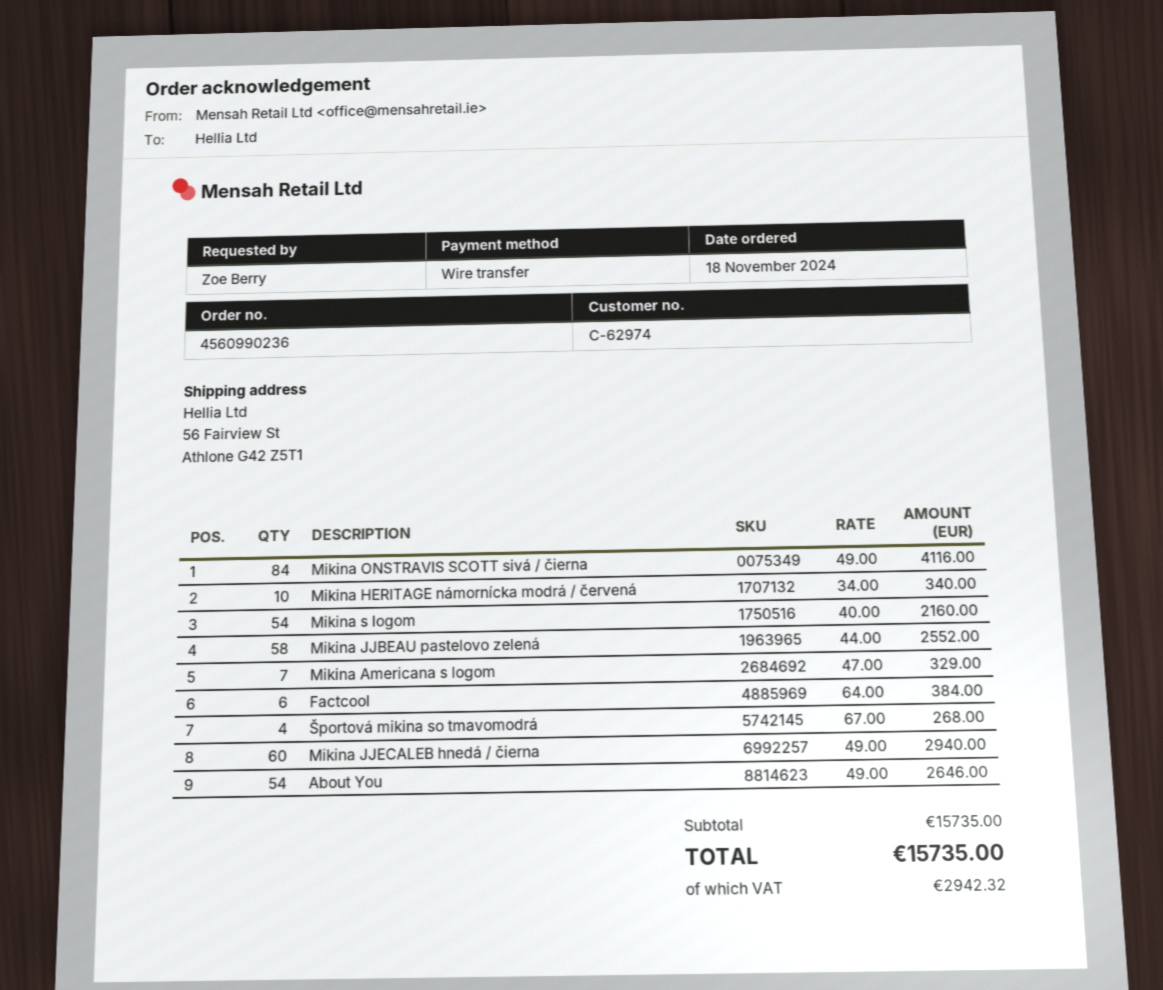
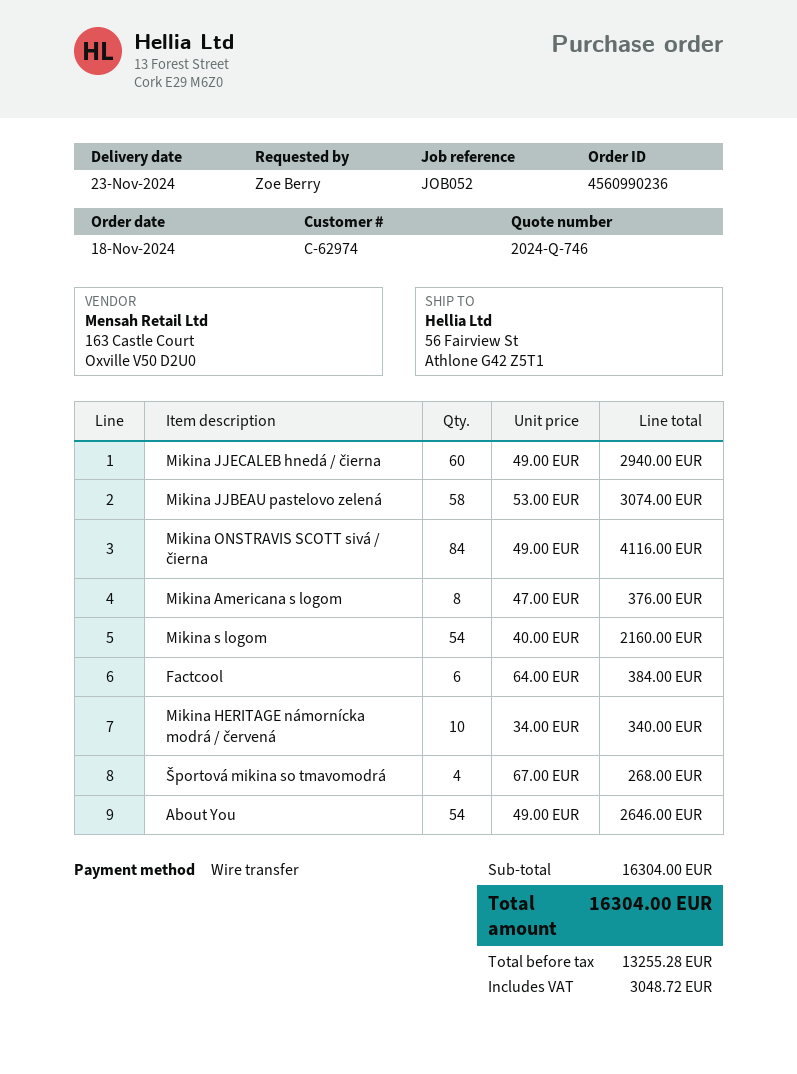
Mikina JJBEAU pastelovo zelená: 58 x 44.00 = 2552.00 -> 58 x 53.00 = 3074.00
Mikina Americana s logom: 7 x 47.00 = 329.00 -> 8 x 47.00 = 376.00
subtotal: 15735.00 -> 16304.00
tax: 2942.32 -> 3048.72
total: 15735.00 -> 16304.00

